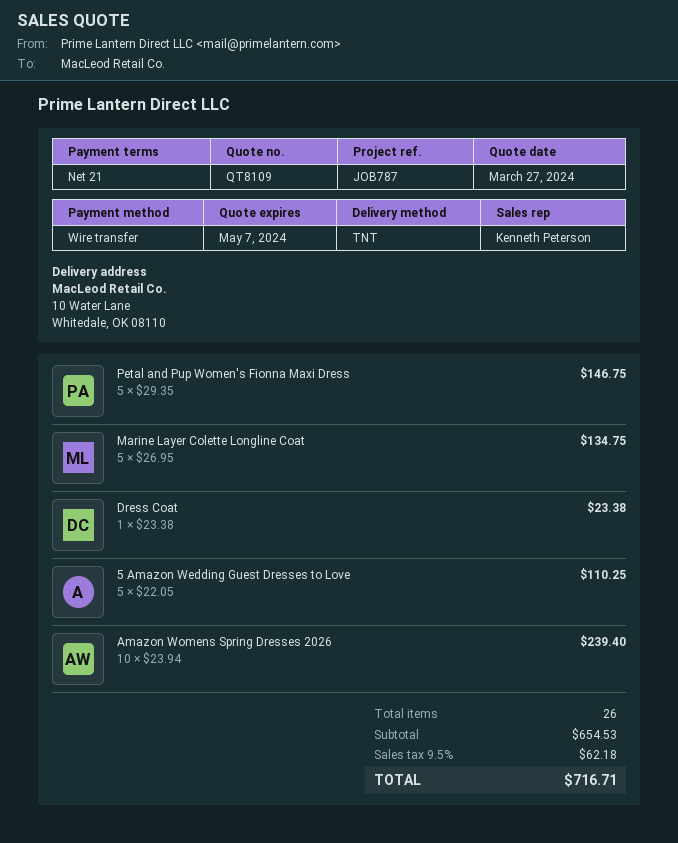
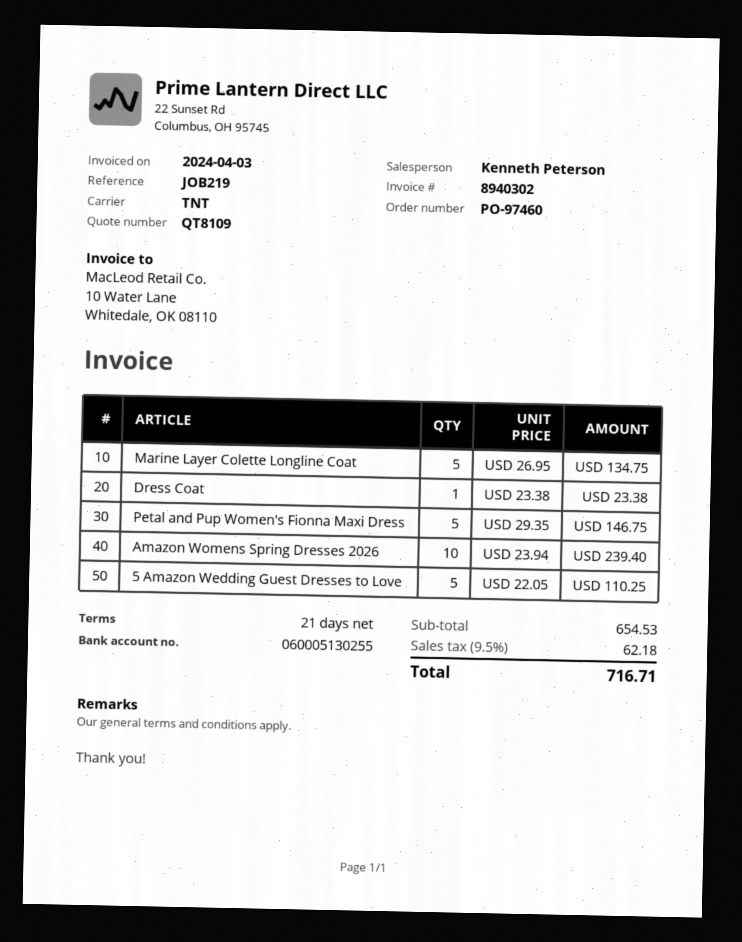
reference: JOB787 -> JOB219

